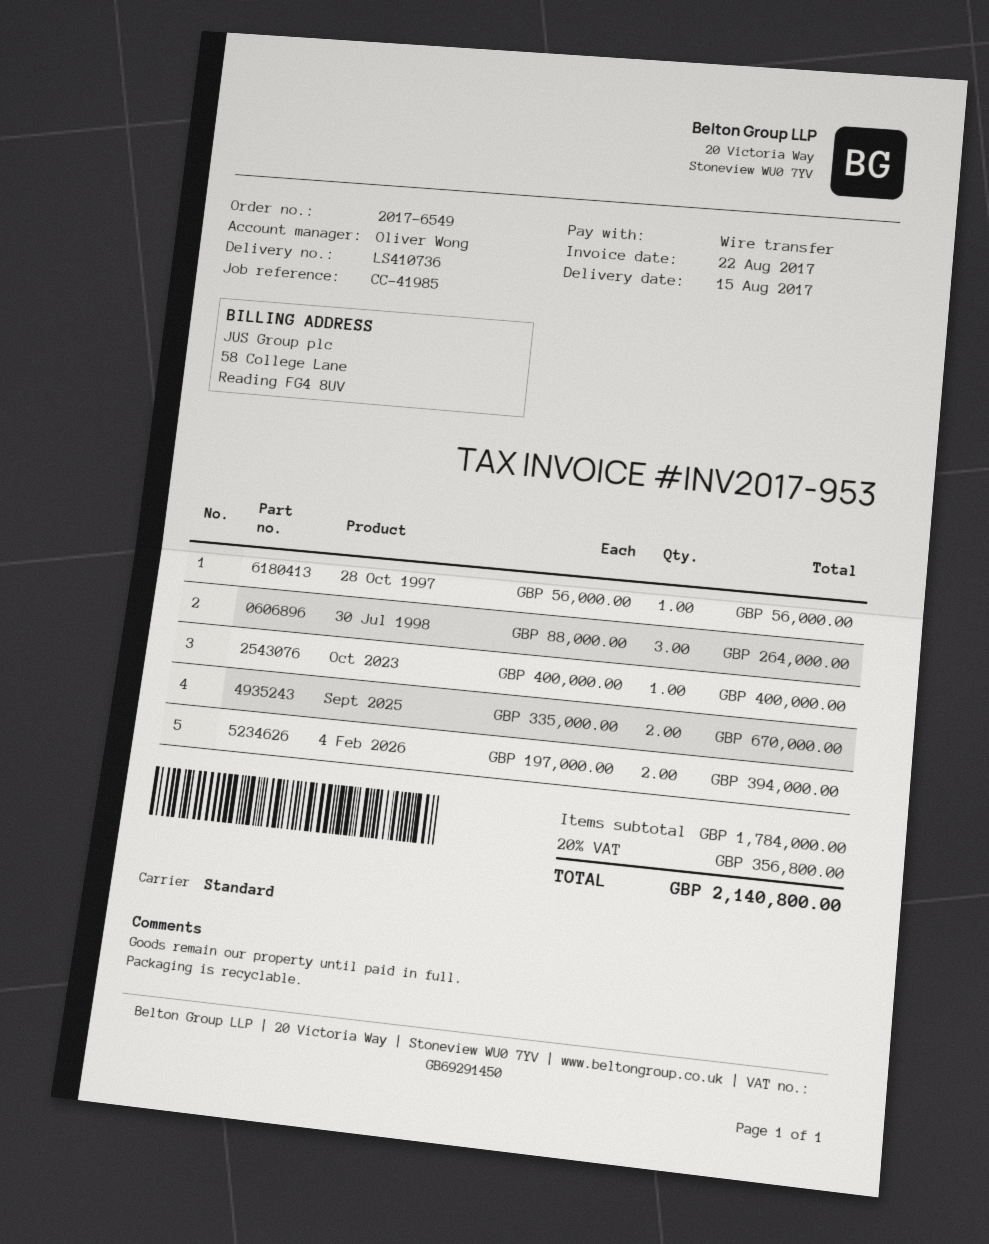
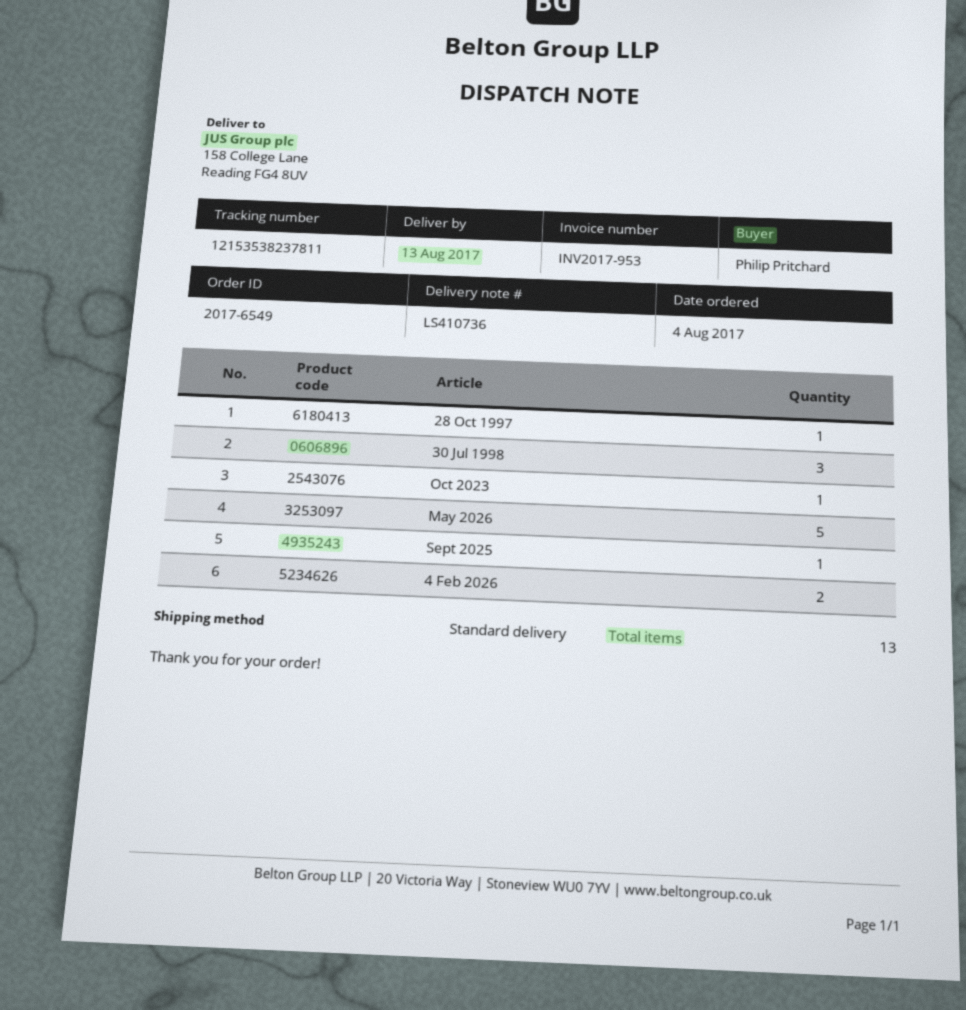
delivery date: 2017-08-15 -> 2017-08-13
Sept 2025: 2 -> 1
May 2026: none -> 5

